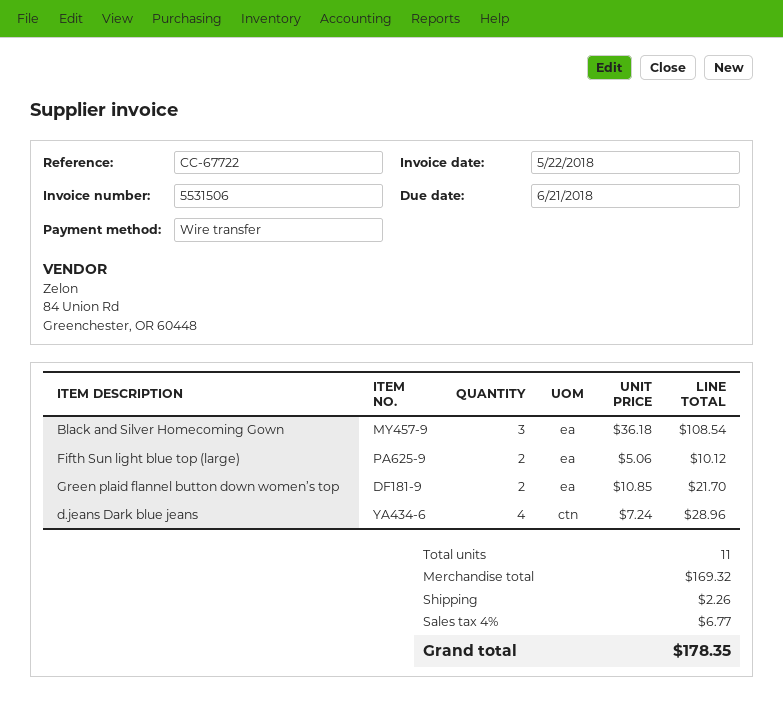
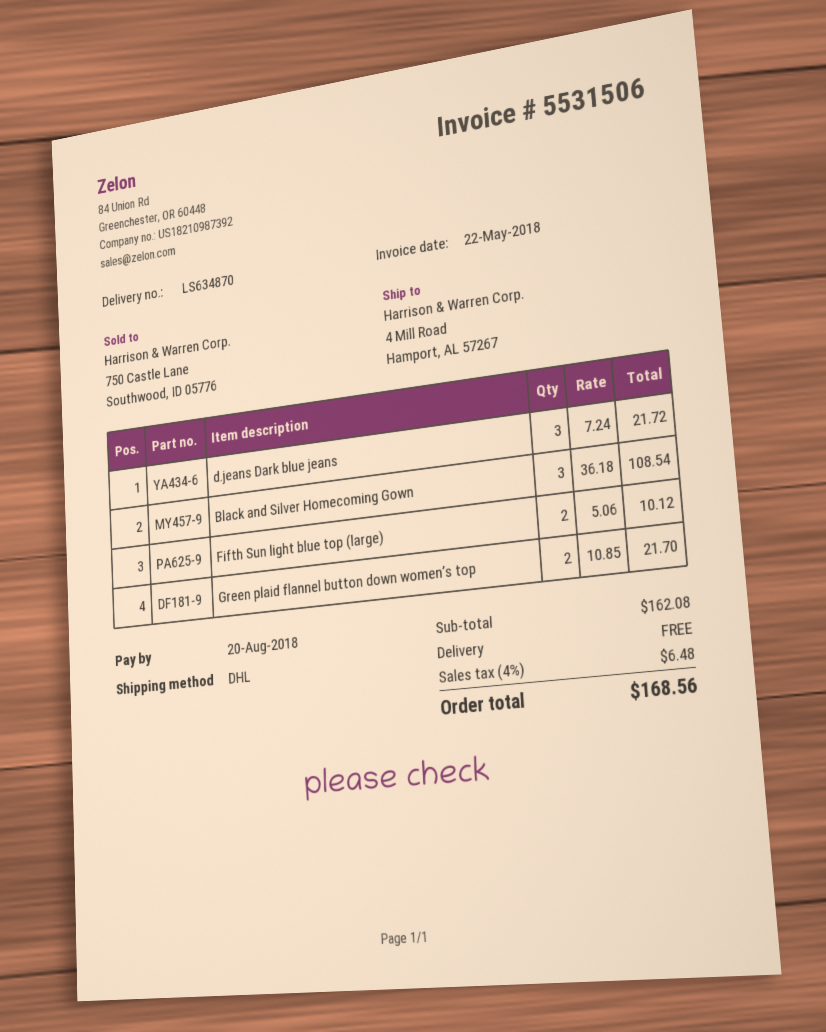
due date: 2018-06-21 -> 2018-08-20
d.jeans Dark blue jeans: 4 x 7.24 = 28.96 -> 3 x 7.24 = 21.72
subtotal: 169.32 -> 162.08
shipping: 2.26 -> 0.00
tax: 4% = 6.77 -> 4% = 6.48
total: 178.35 -> 168.56

